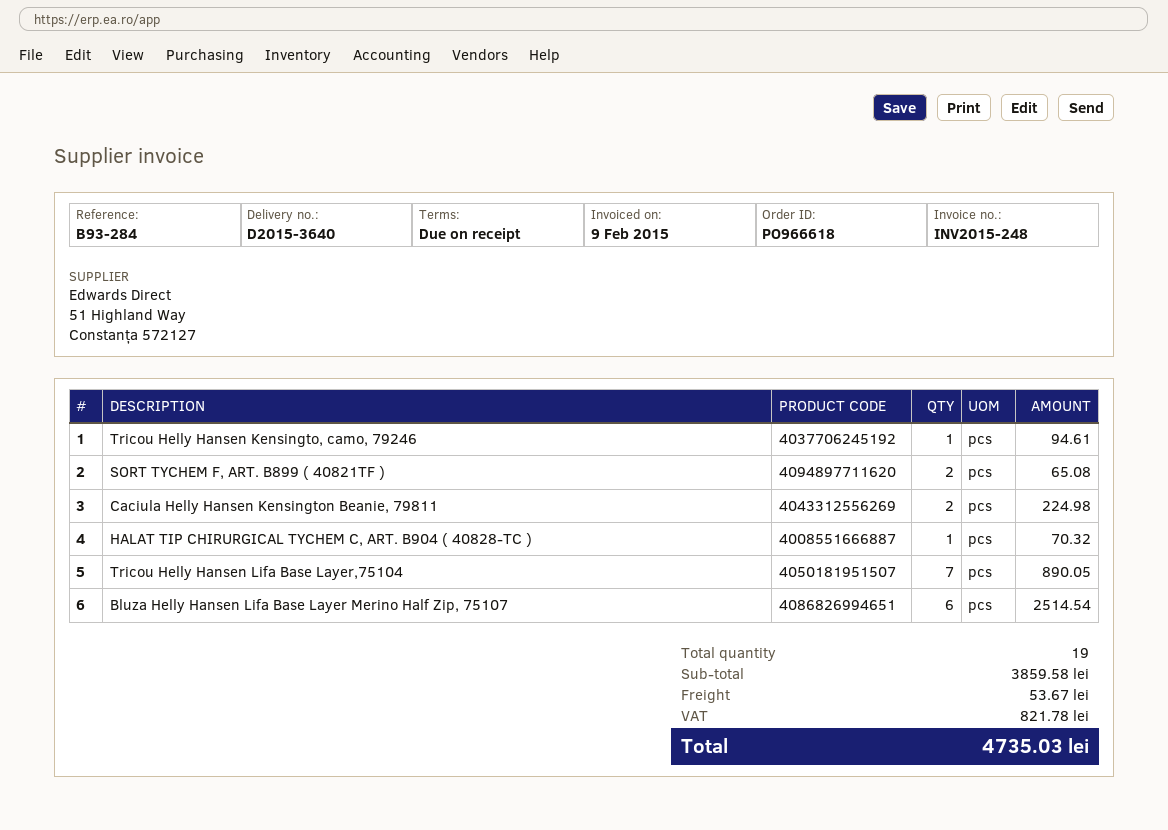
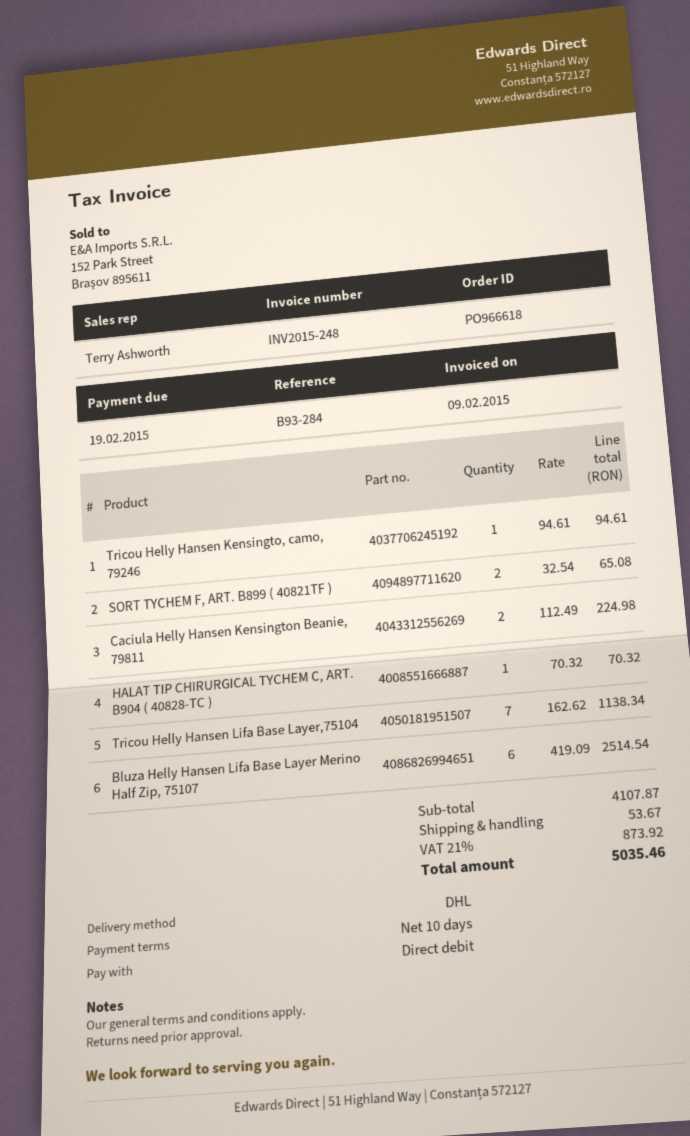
payment terms: on receipt -> 10 days
Tricou Helly Hansen Lifa Base Layer,75104: 7 for 890.05 -> 7 for 1138.34
subtotal: 3859.58 -> 4107.87
tax: 821.78 -> 873.92
total: 4735.03 -> 5035.46

